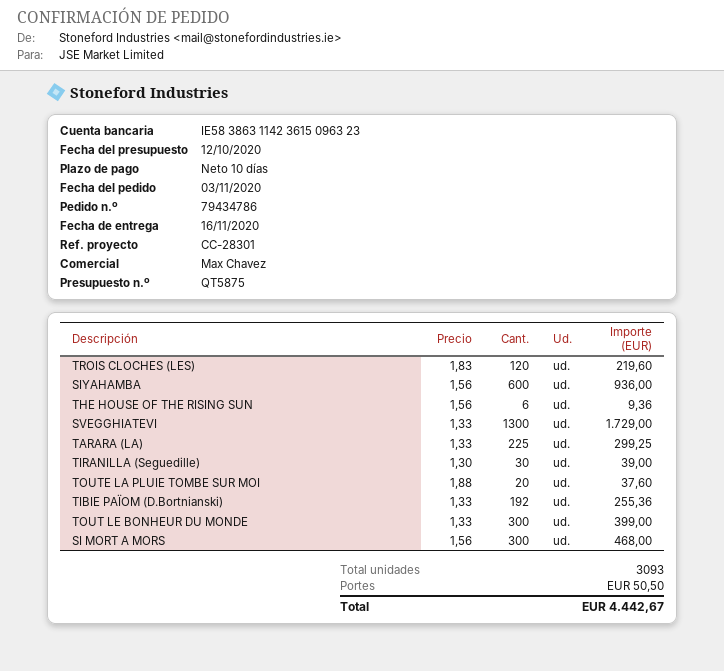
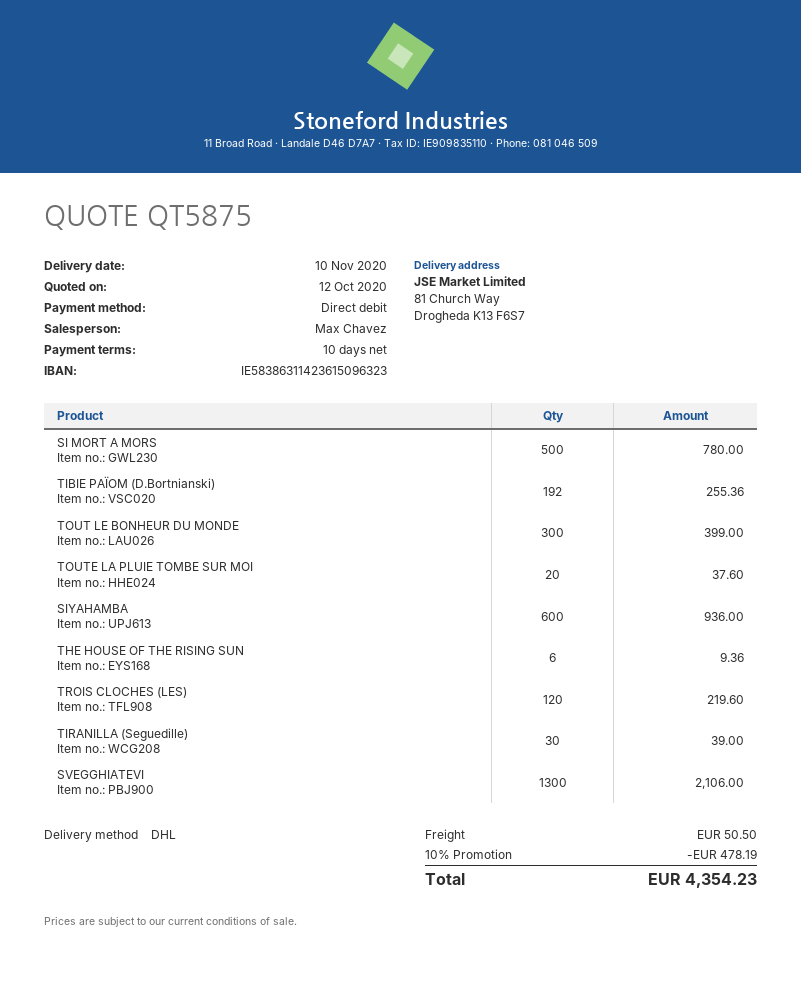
delivery date: 2020-11-16 -> 2020-11-10
SVEGGHIATEVI: 1300 for 1729.00 -> 1300 for 2106.00
TARARA (LA): 225 for 299.25 -> none
SI MORT A MORS: 300 for 468.00 -> 500 for 780.00
discount: none -> 10% = 478.19
total: 4442.67 -> 4354.23

